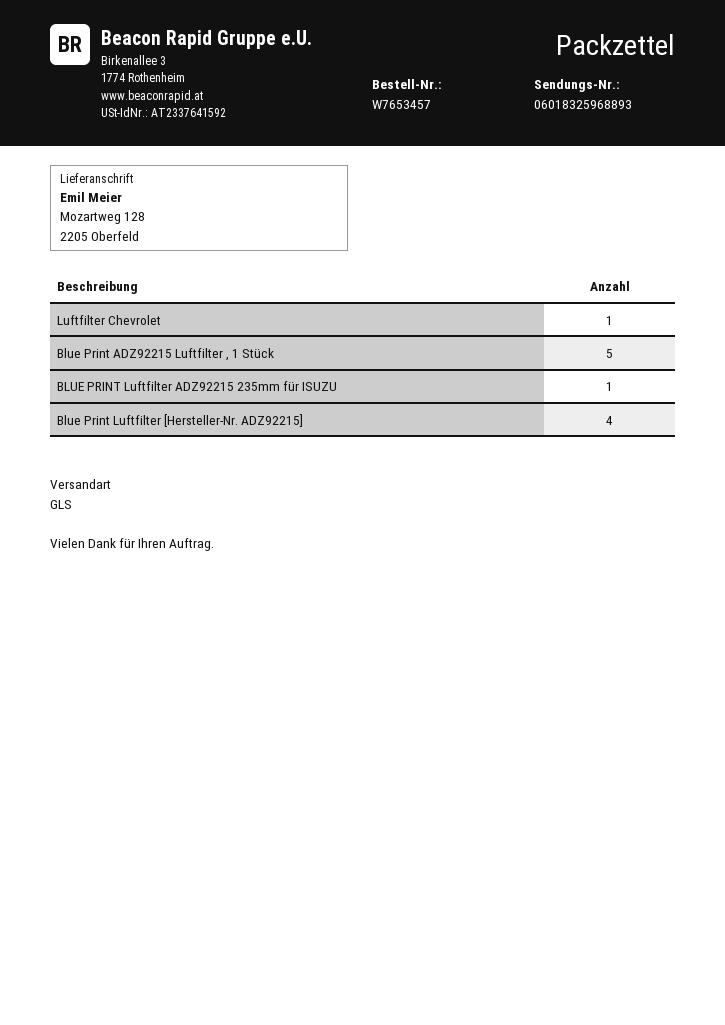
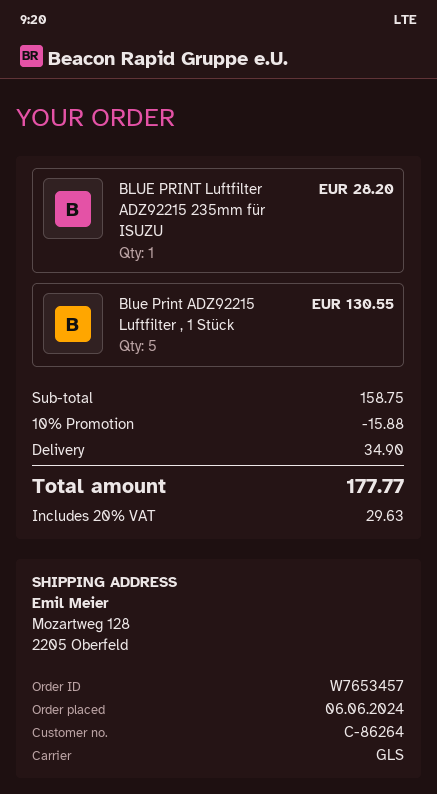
Luftfilter Chevrolet: 1 -> none
Blue Print Luftfilter [Hersteller-Nr. ADZ92215]: 4 -> none

